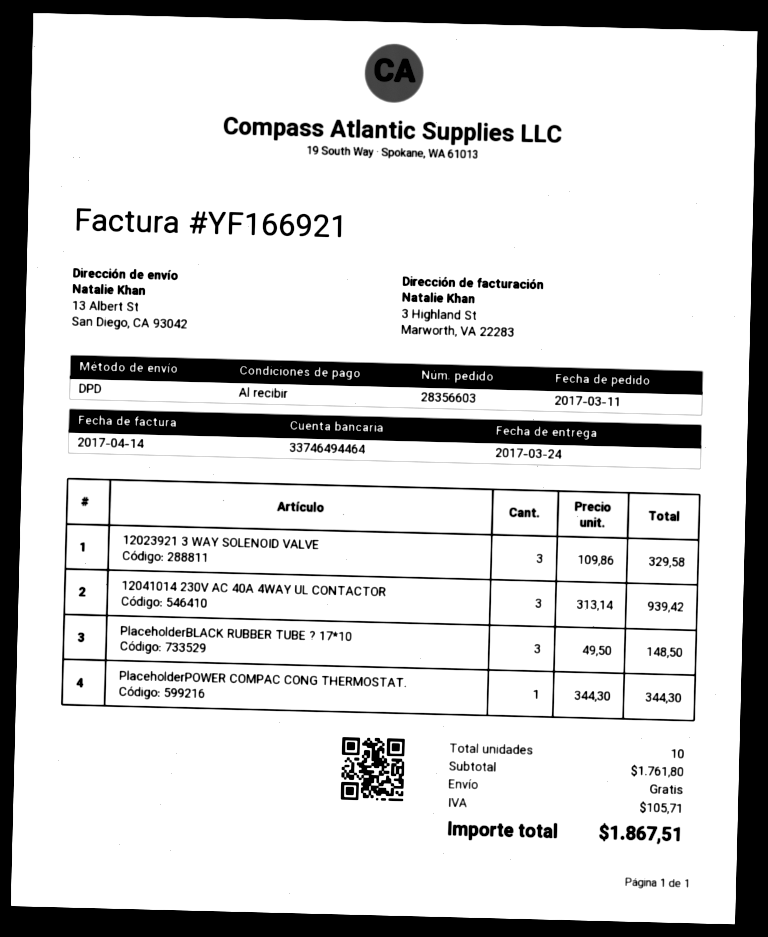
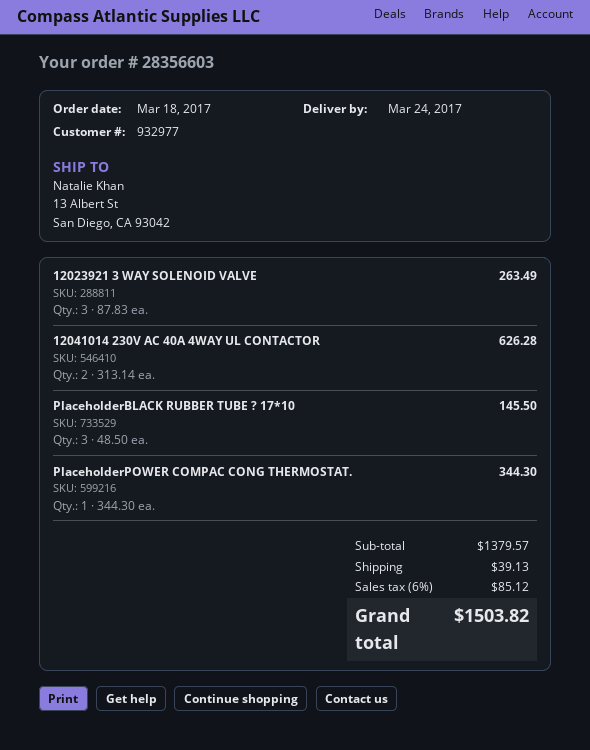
order date: 2017-03-11 -> 2017-03-18
12023921 3 WAY SOLENOID VALVE: 3 x 109.86 = 329.58 -> 3 x 87.83 = 263.49
12041014 230V AC 40A 4WAY UL CONTACTOR: 3 x 313.14 = 939.42 -> 2 x 313.14 = 626.28
PlaceholderBLACK RUBBER TUBE ? 17*10: 3 x 49.50 = 148.50 -> 3 x 48.50 = 145.50
subtotal: 1761.80 -> 1379.57
shipping: 0.00 -> 39.13
tax: 105.71 -> 85.12
total: 1867.51 -> 1503.82

